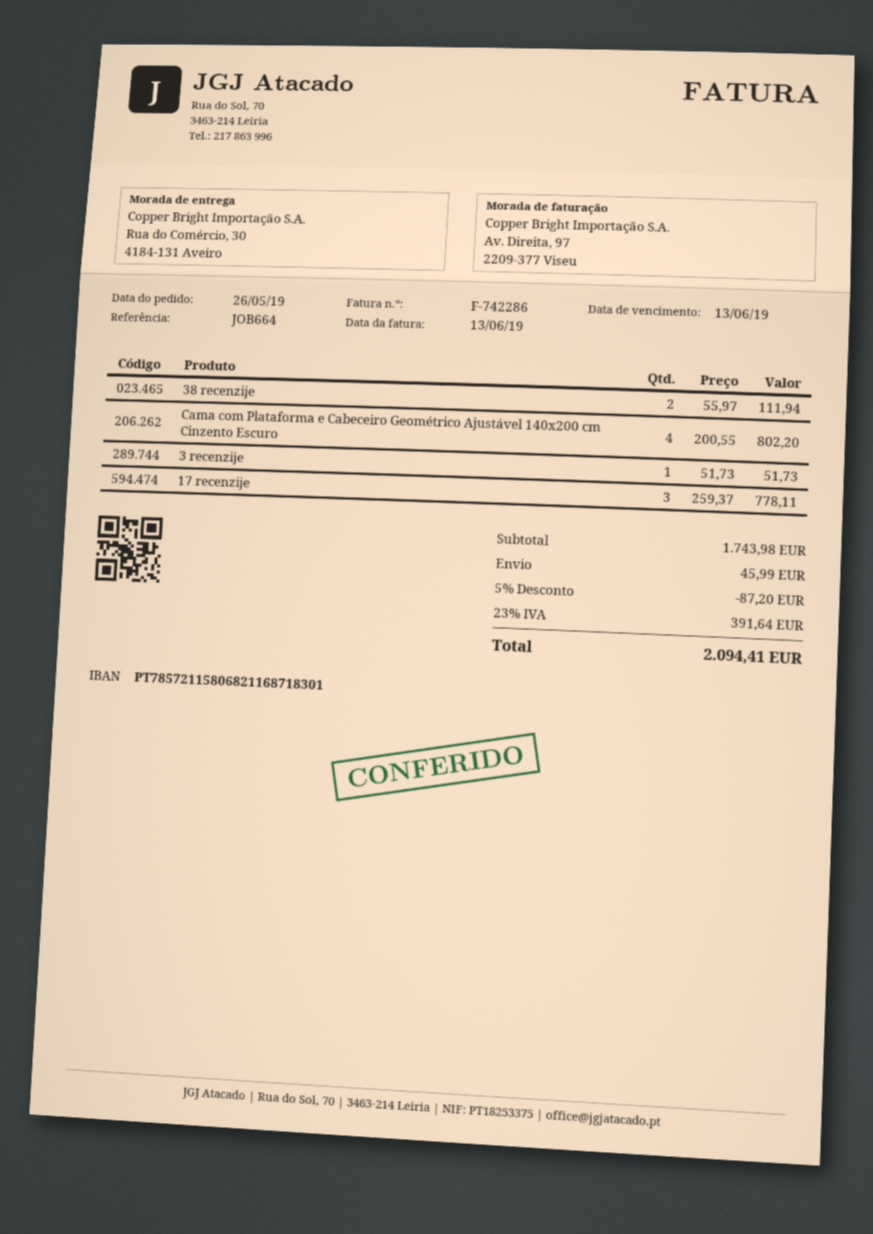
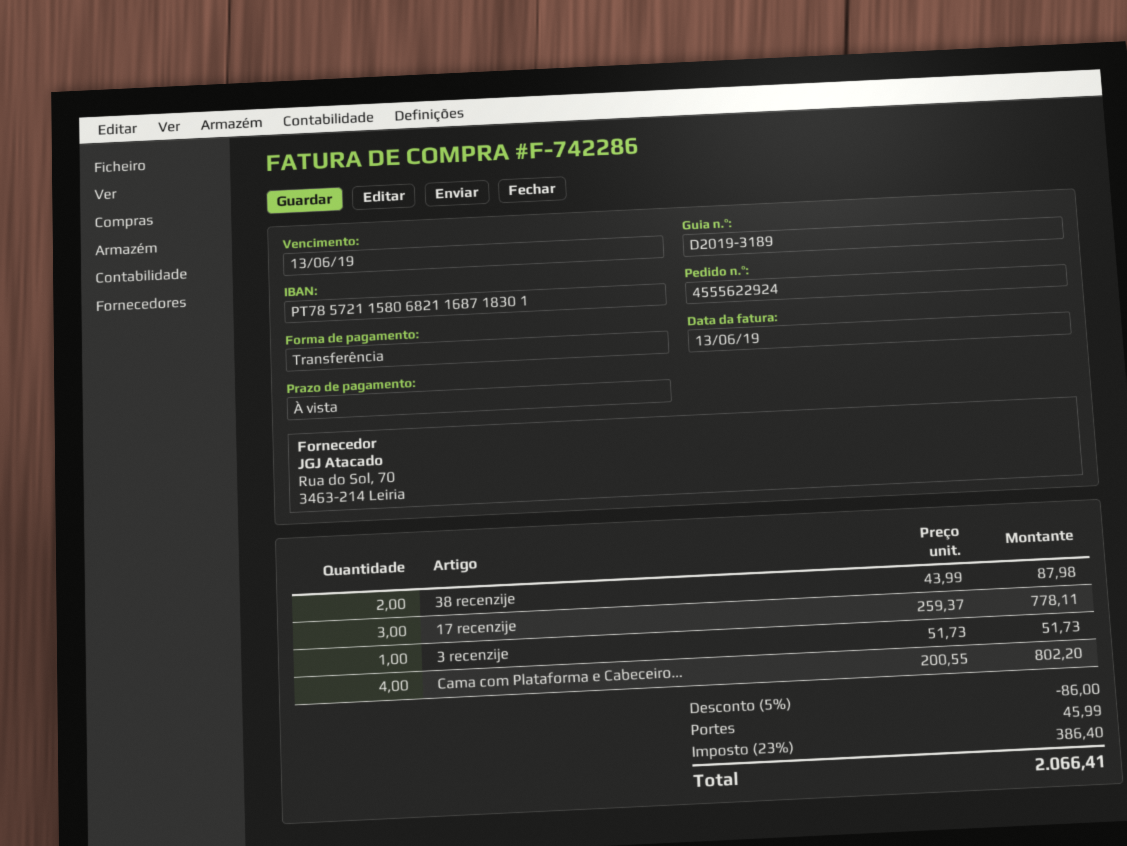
38 recenzije: 2 x 55.97 = 111.94 -> 2 x 43.99 = 87.98
discount: 5% = 87.20 -> 5% = 86.00
tax: 23% = 391.64 -> 23% = 386.40
total: 2094.41 -> 2066.41

